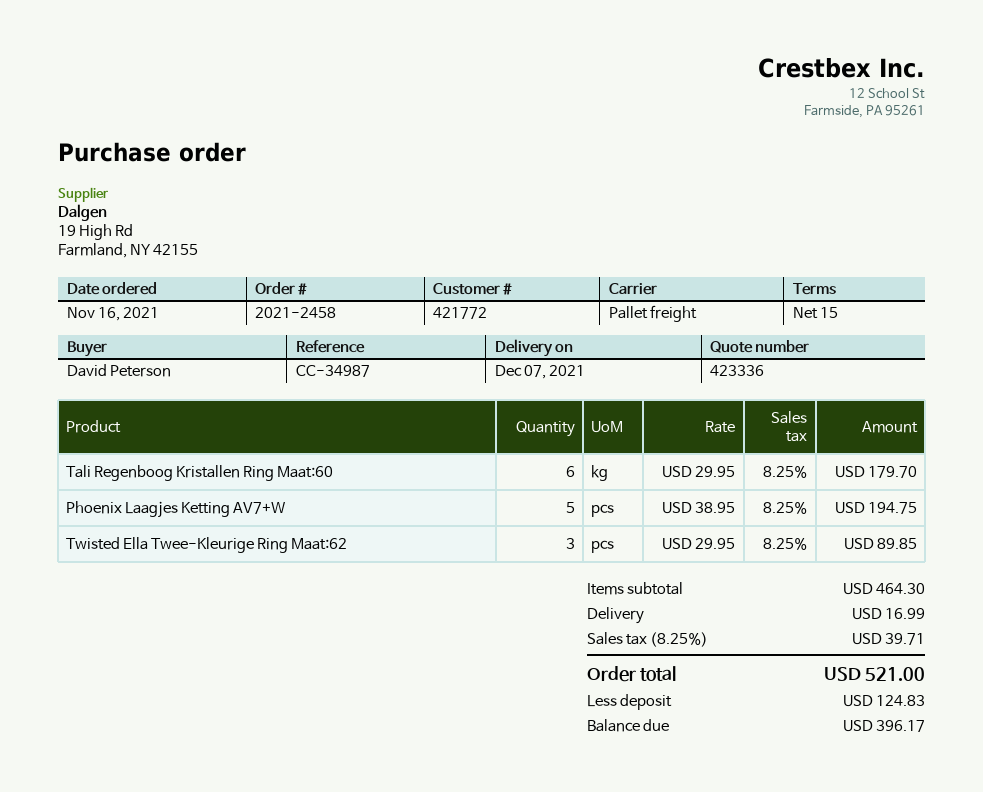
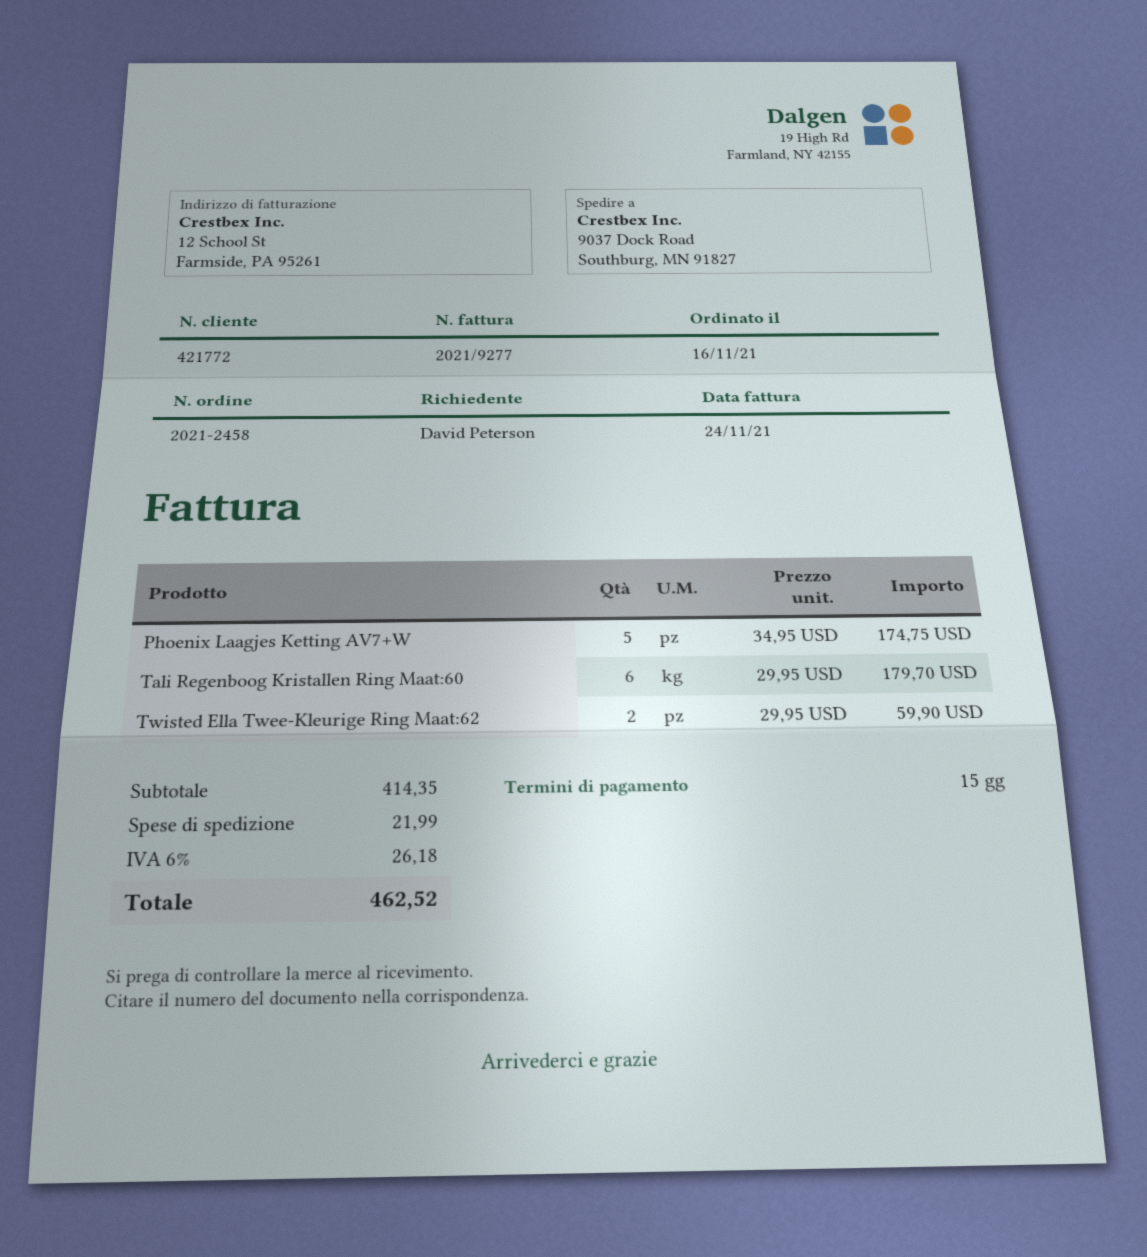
Phoenix Laagjes Ketting AV7+W: 5 x 38.95 = 194.75 -> 5 x 34.95 = 174.75
Twisted Ella Twee-Kleurige Ring Maat:62: 3 x 29.95 = 89.85 -> 2 x 29.95 = 59.90
subtotal: 464.30 -> 414.35
shipping: 16.99 -> 21.99
tax: 8.25% = 39.71 -> 6% = 26.18
total: 521.00 -> 462.52

